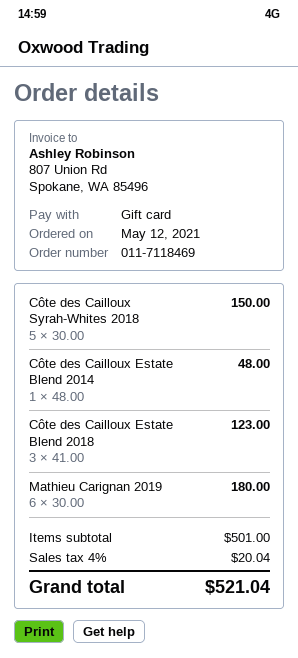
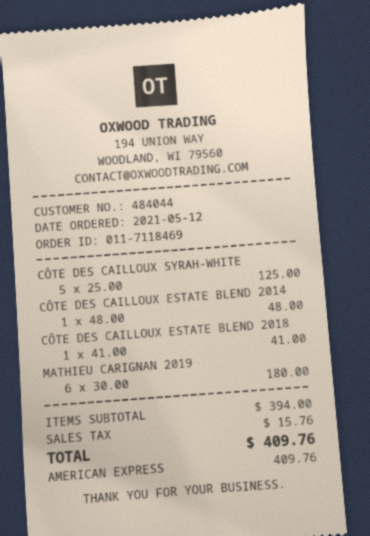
payment method: gift card -> American Express
Côte des Cailloux Syrah-Whites 2018: 5 x 30.00 = 150.00 -> 5 x 25.00 = 125.00
Côte des Cailloux Estate Blend 2018: 3 x 41.00 = 123.00 -> 1 x 41.00 = 41.00
subtotal: 501.00 -> 394.00
tax: 20.04 -> 15.76
total: 521.04 -> 409.76

